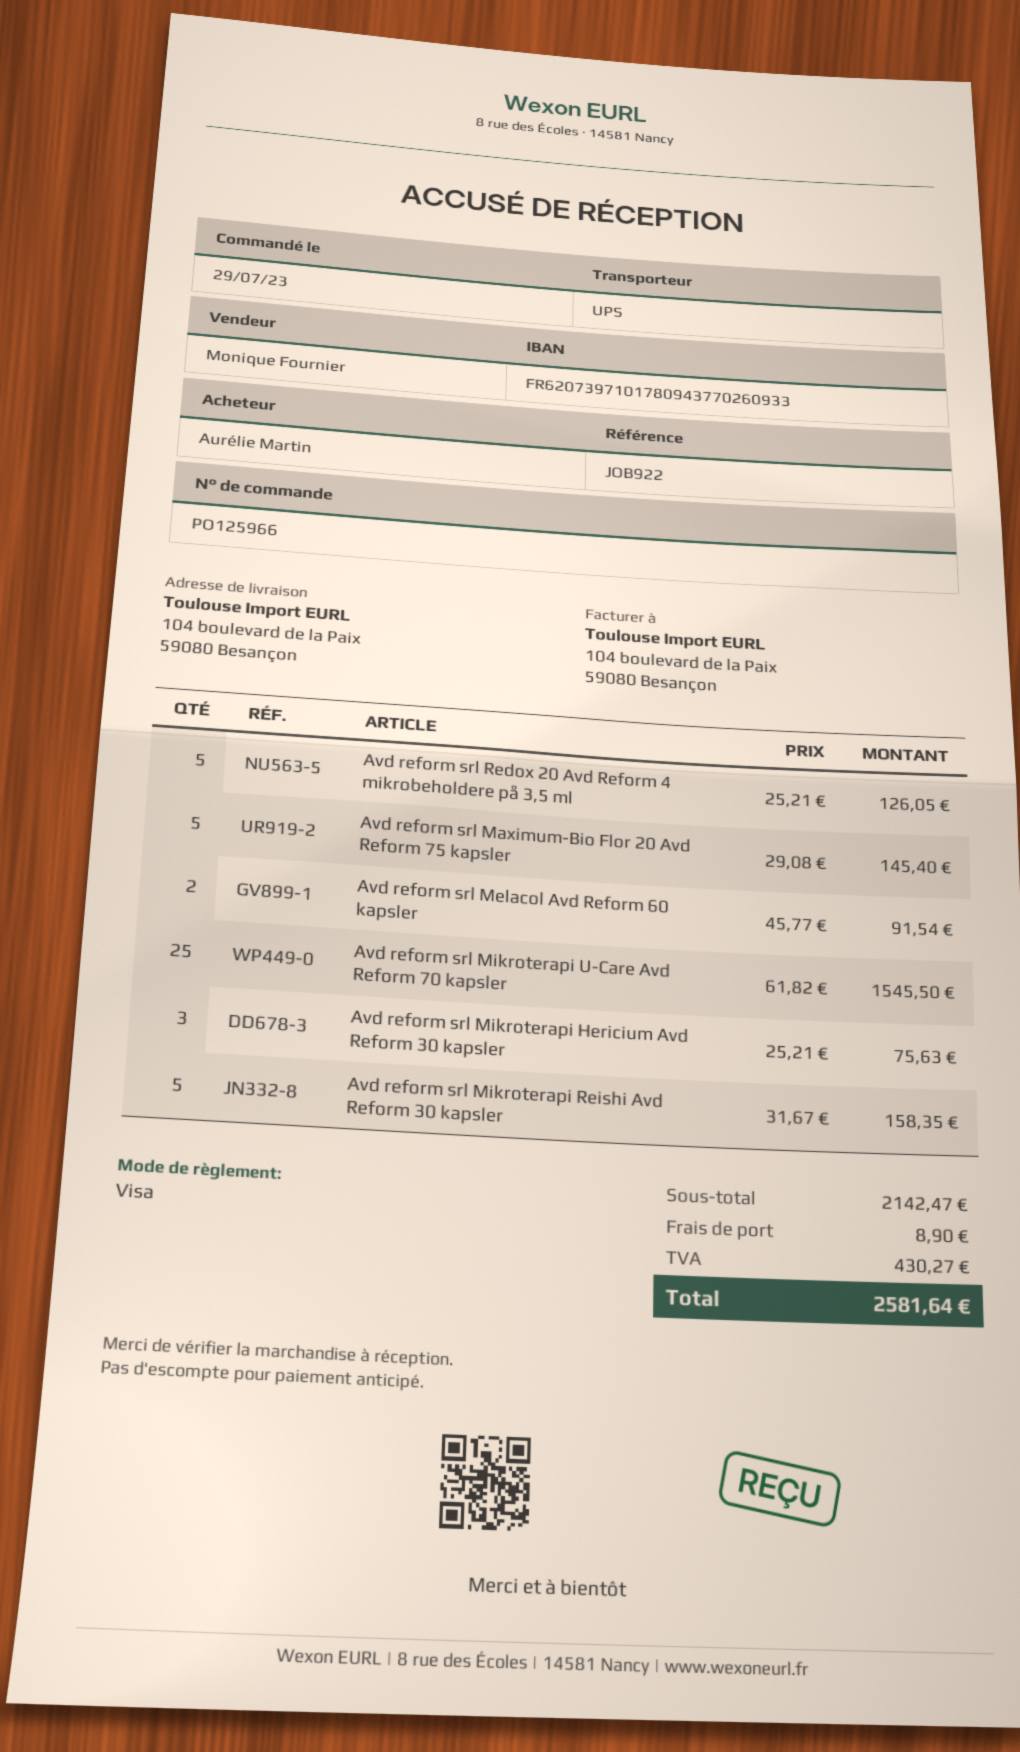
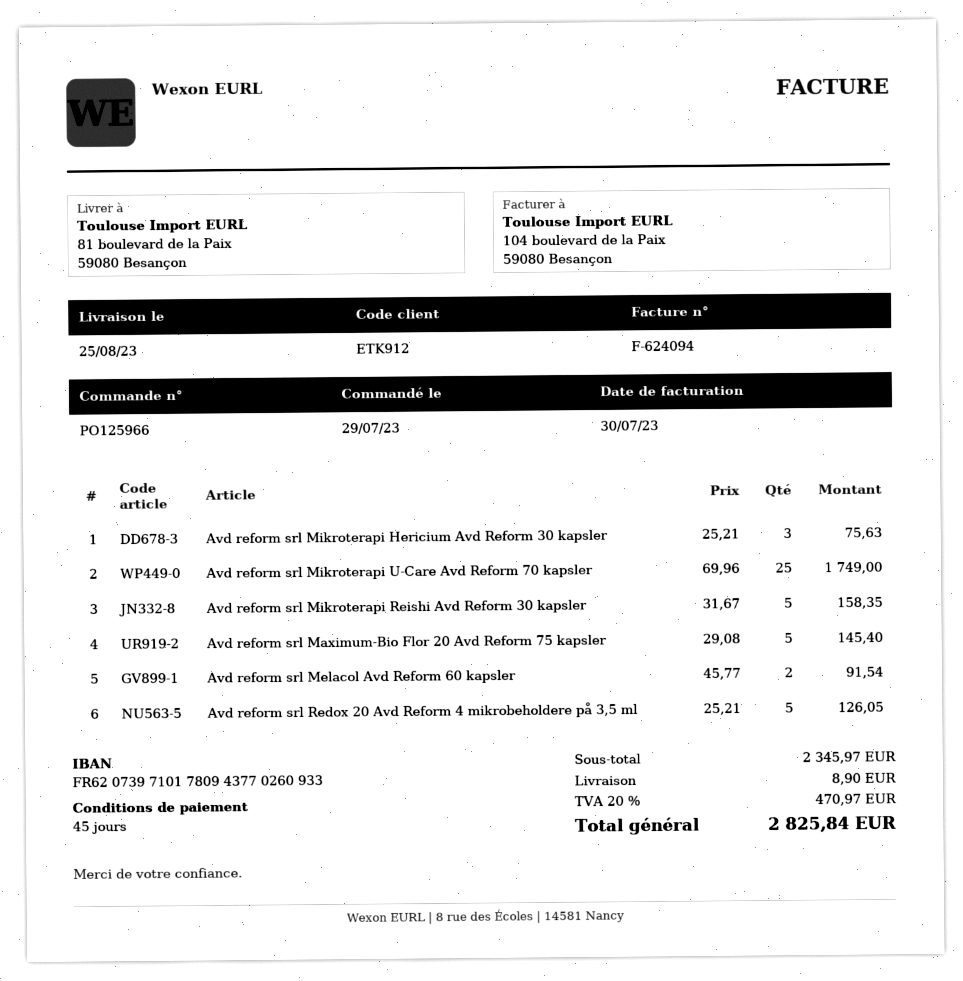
ship to: 104 boulevard de la Paix, 59080 Besançon -> 81 boulevard de la Paix, 59080 Besançon
Avd reform srl Mikroterapi U-Care Avd Reform 70 kapsler: 25 x 61.82 = 1545.50 -> 25 x 69.96 = 1749.00
subtotal: 2142.47 -> 2345.97
tax: 430.27 -> 470.97
total: 2581.64 -> 2825.84

